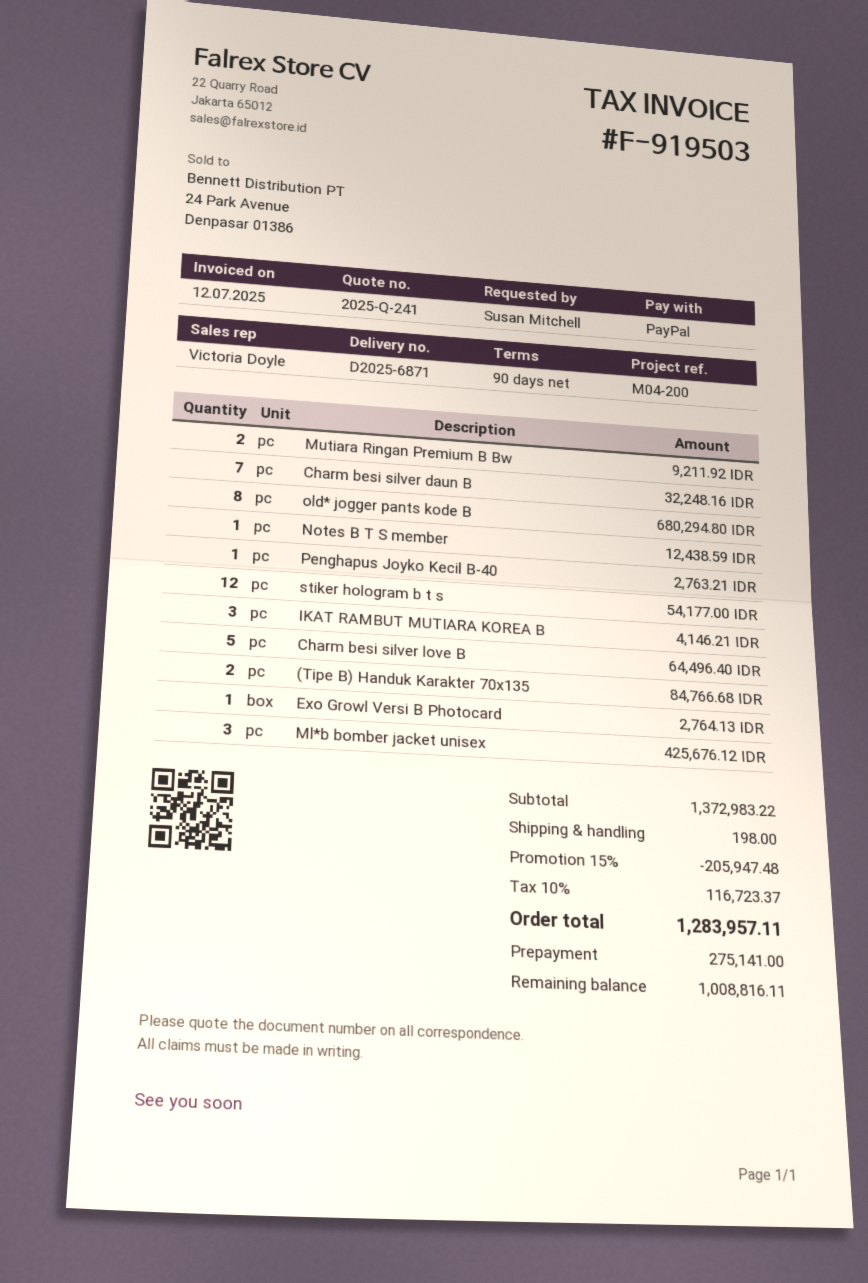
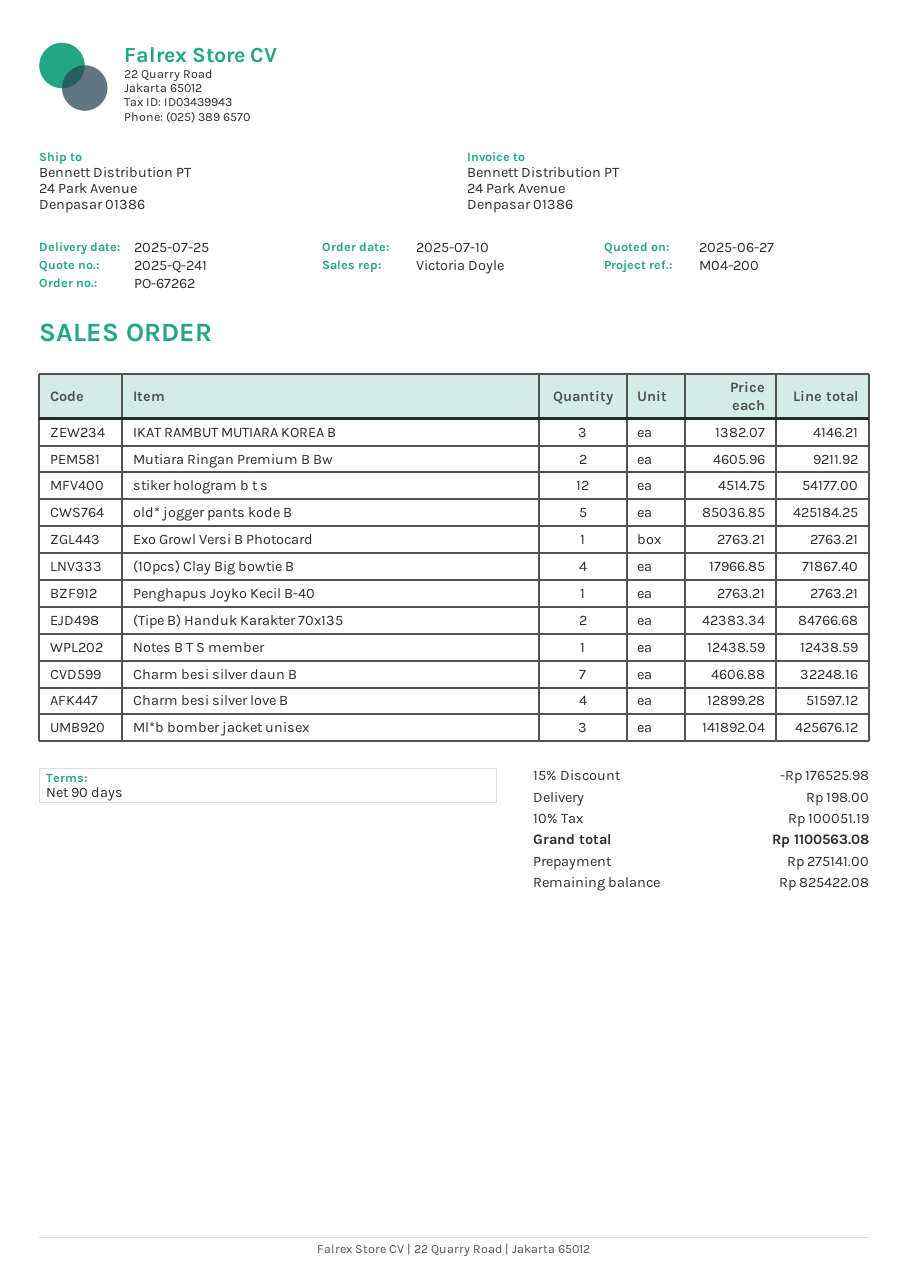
old* jogger pants kode B: 8 for 680294.80 -> 5 for 425184.25
Charm besi silver love B: 5 for 64496.40 -> 4 for 51597.12
Exo Growl Versi B Photocard: 1 for 2764.13 -> 1 for 2763.21
(10pcs) Clay Big bowtie B: none -> 4 for 71867.40
discount: 15% = 205947.48 -> 15% = 176525.98
tax: 10% = 116723.37 -> 10% = 100051.19
total: 1283957.11 -> 1100563.08
balance: 1008816.11 -> 825422.08

